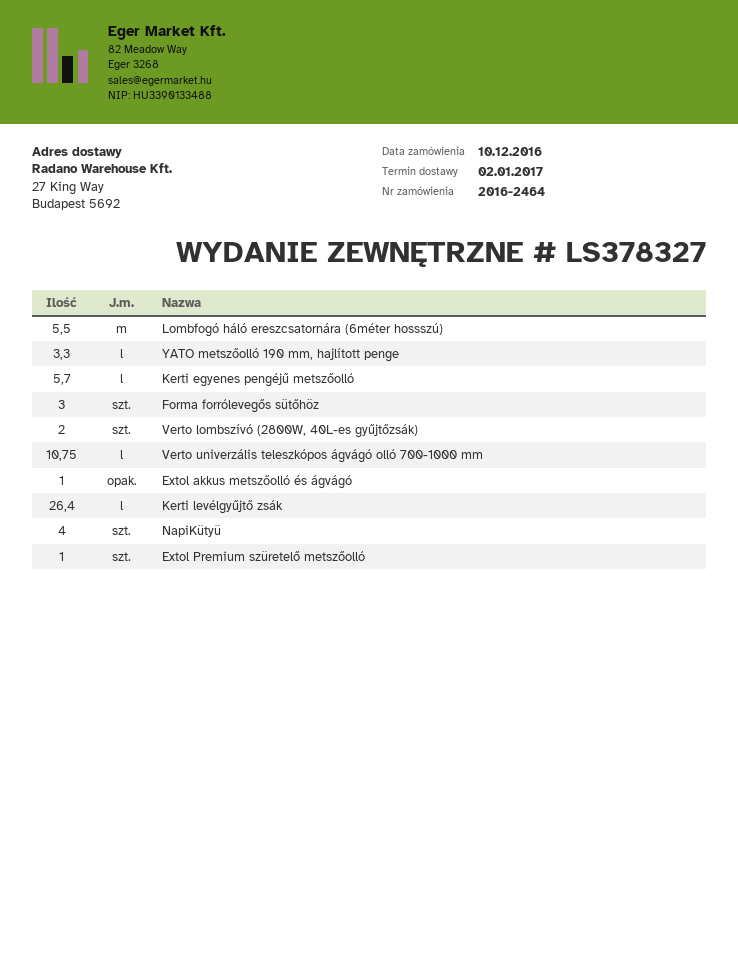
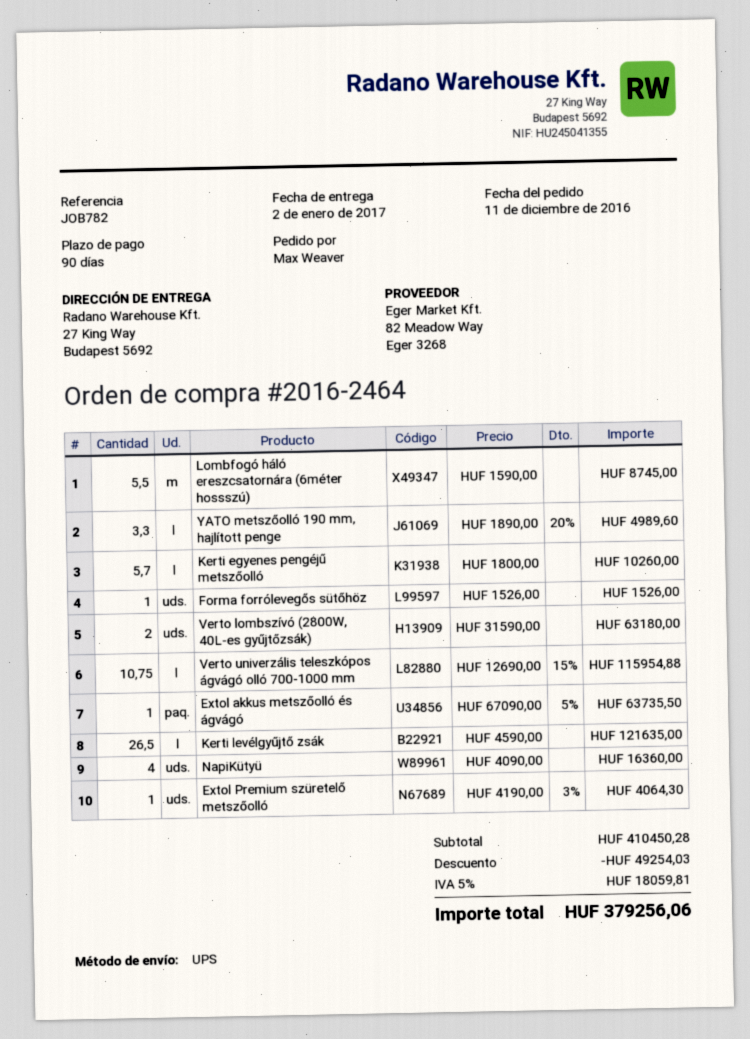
order date: 2016-12-10 -> 2016-12-11
Forma forrólevegős sütőhöz: 3 -> 1
Kerti levélgyűjtő zsák: 26.4 -> 26.5

